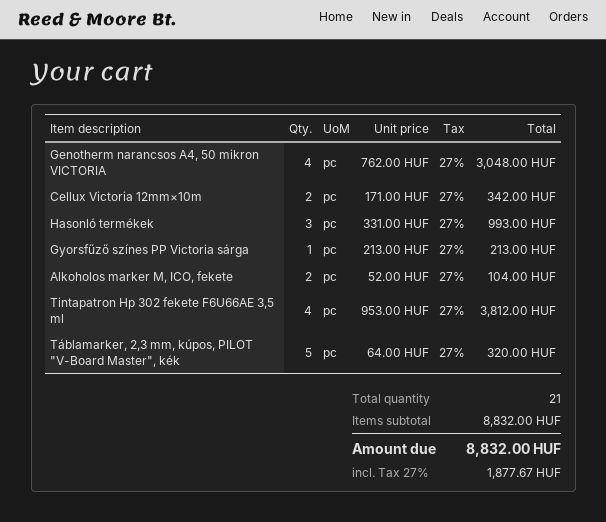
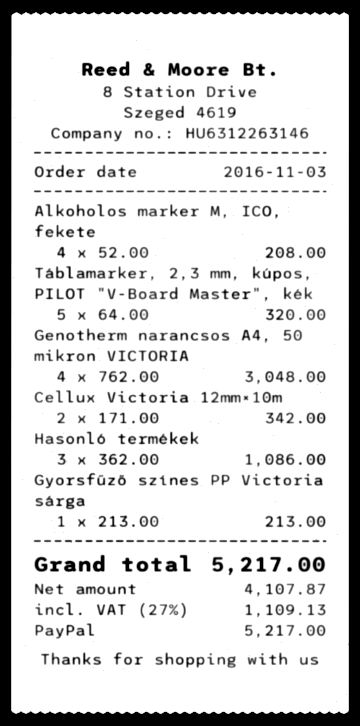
Hasonló termékek: 3 x 331.00 = 993.00 -> 3 x 362.00 = 1086.00
Alkoholos marker M, ICO, fekete: 2 x 52.00 = 104.00 -> 4 x 52.00 = 208.00
Tintapatron Hp 302 fekete F6U66AE 3,5 ml: 4 x 953.00 = 3812.00 -> none
tax: 27% = 1877.67 -> 27% = 1109.13
total: 8832.00 -> 5217.00

